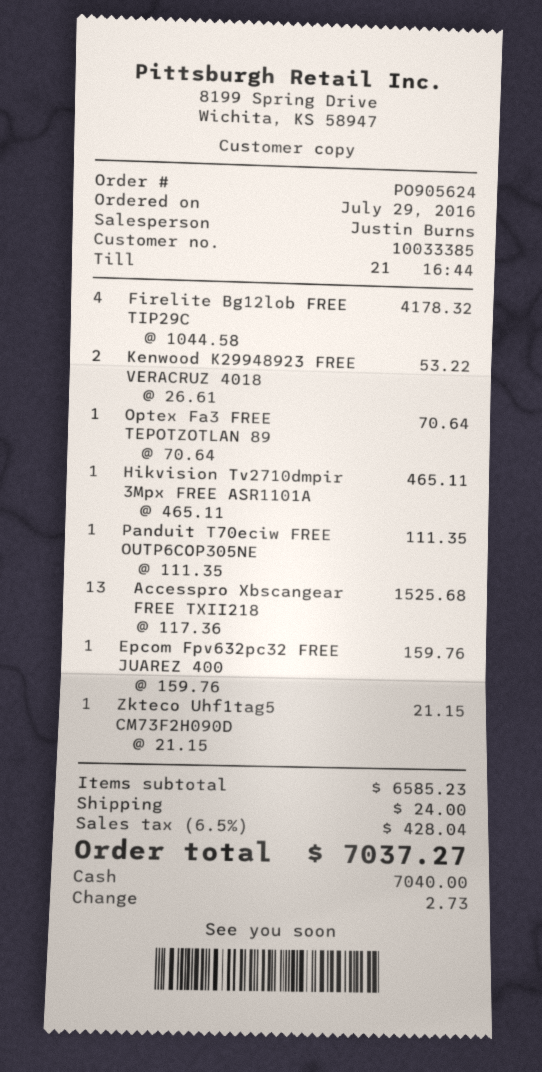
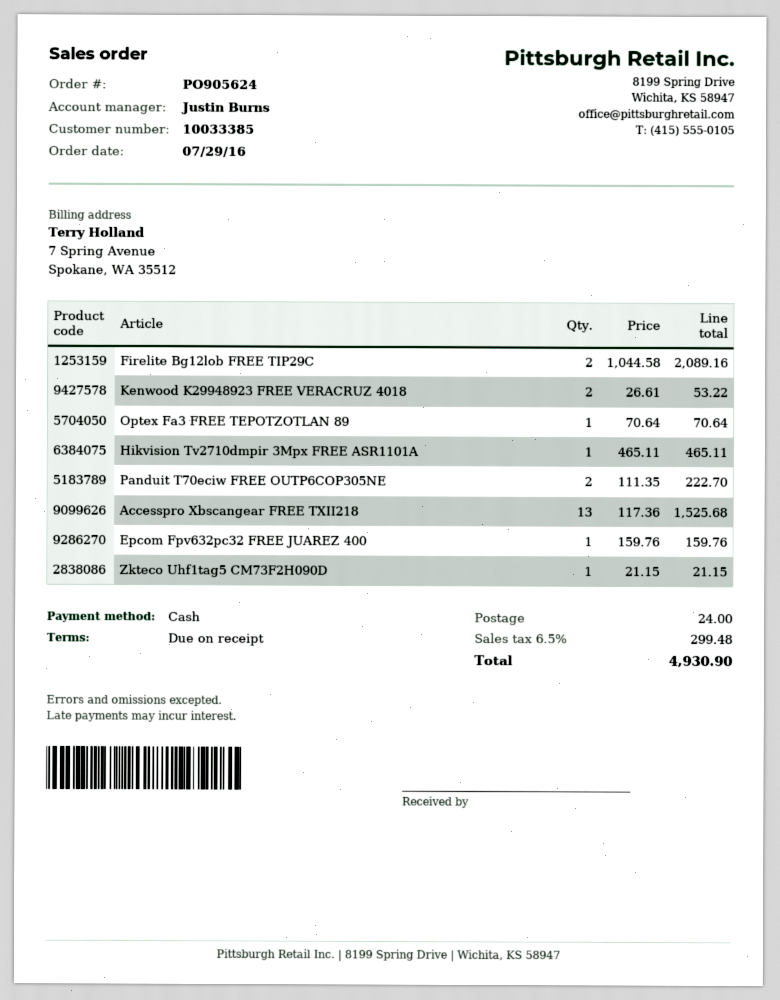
Firelite Bg12lob FREE TIP29C: 4 x 1044.58 = 4178.32 -> 2 x 1044.58 = 2089.16
Panduit T70eciw FREE OUTP6COP305NE: 1 x 111.35 = 111.35 -> 2 x 111.35 = 222.70
tax: 6.5% = 428.04 -> 6.5% = 299.48
total: 7037.27 -> 4930.90

